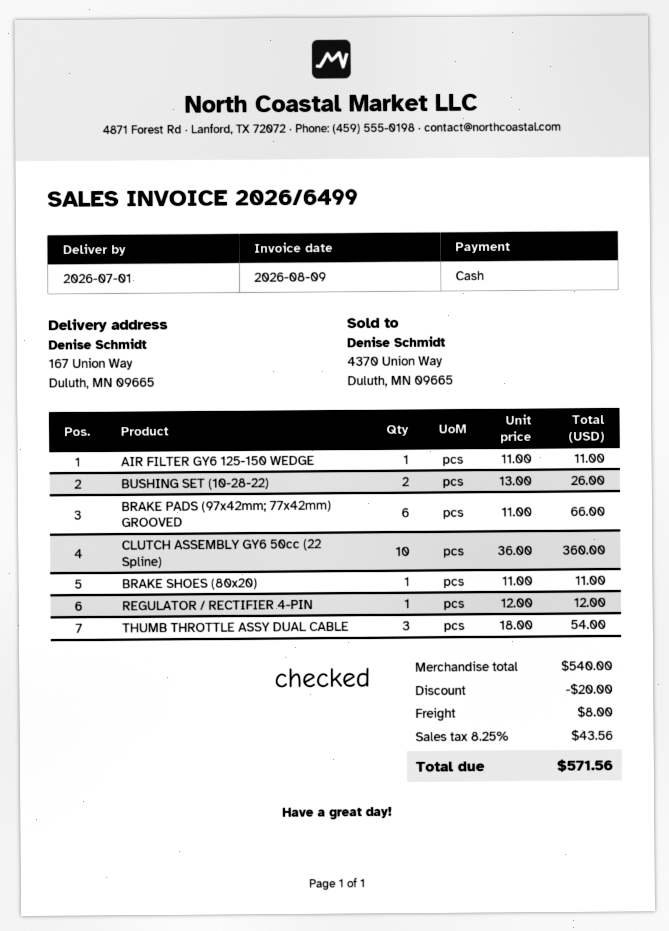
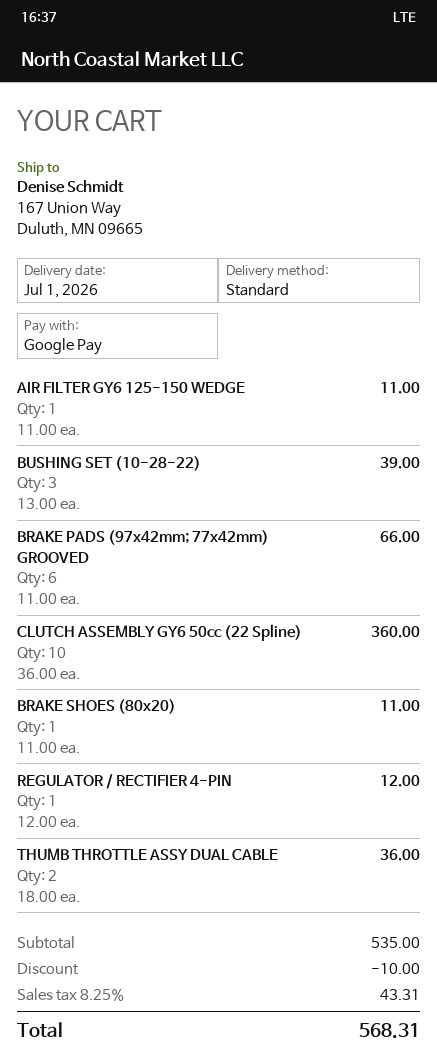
payment method: cash -> Google Pay
BUSHING SET (10-28-22): 2 x 13.00 = 26.00 -> 3 x 13.00 = 39.00
THUMB THROTTLE ASSY DUAL CABLE: 3 x 18.00 = 54.00 -> 2 x 18.00 = 36.00
subtotal: 540.00 -> 535.00
discount: 20.00 -> 10.00
shipping: 8.00 -> none
tax: 8.25% = 43.56 -> 8.25% = 43.31
total: 571.56 -> 568.31

